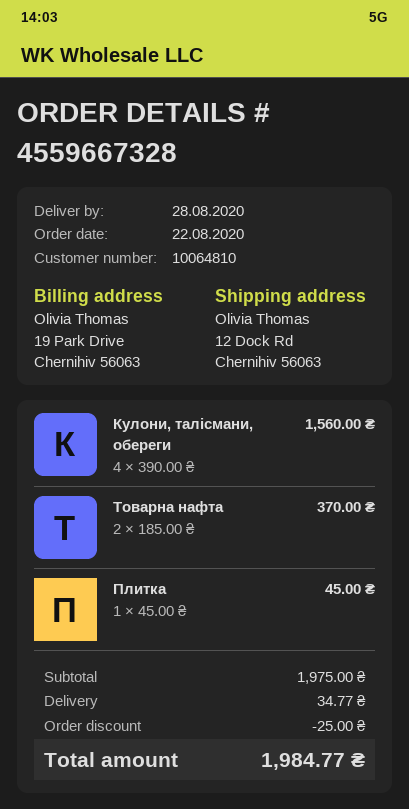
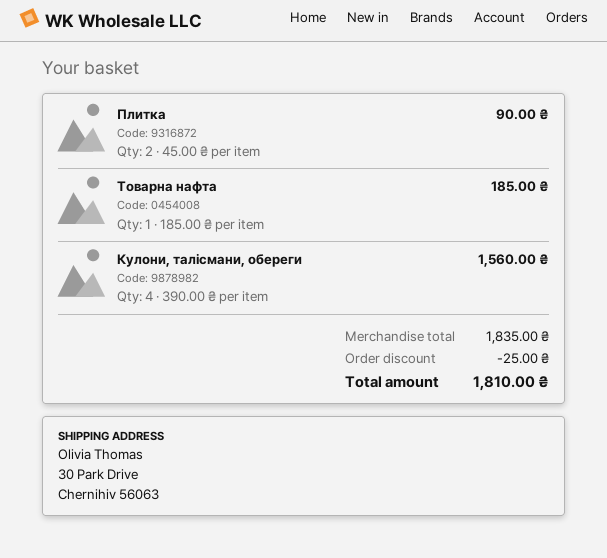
ship to: 12 Dock Rd, Chernihiv 56063 -> 30 Park Drive, Chernihiv 56063
Товарна нафта: 2 x 185.00 = 370.00 -> 1 x 185.00 = 185.00
Плитка: 1 x 45.00 = 45.00 -> 2 x 45.00 = 90.00
subtotal: 1975.00 -> 1835.00
shipping: 34.77 -> none
total: 1984.77 -> 1810.00

